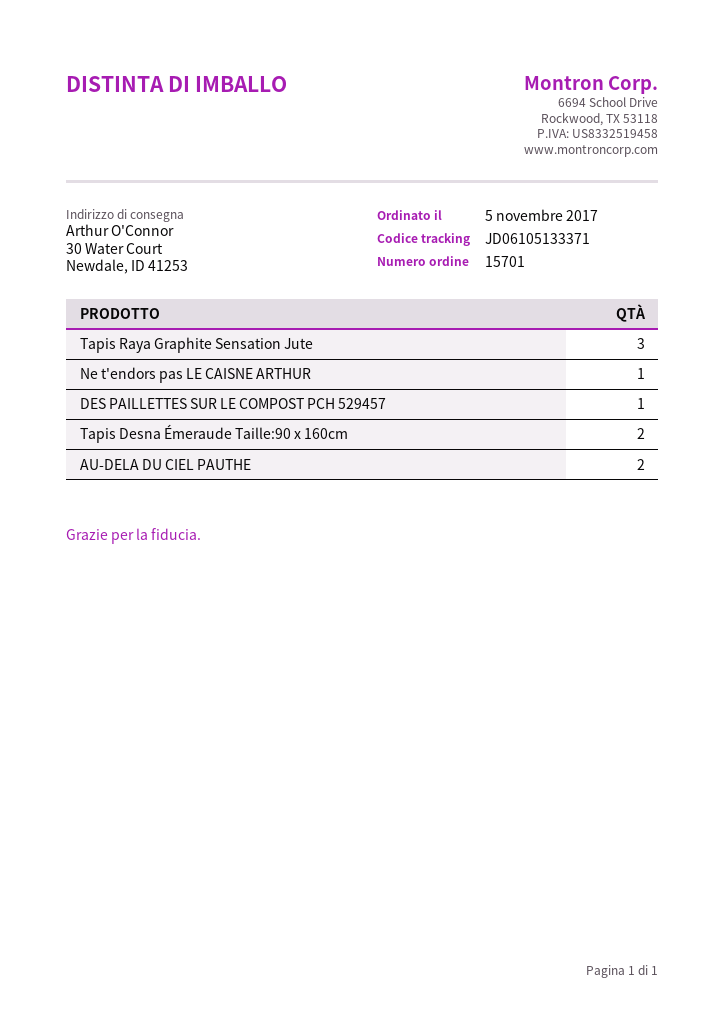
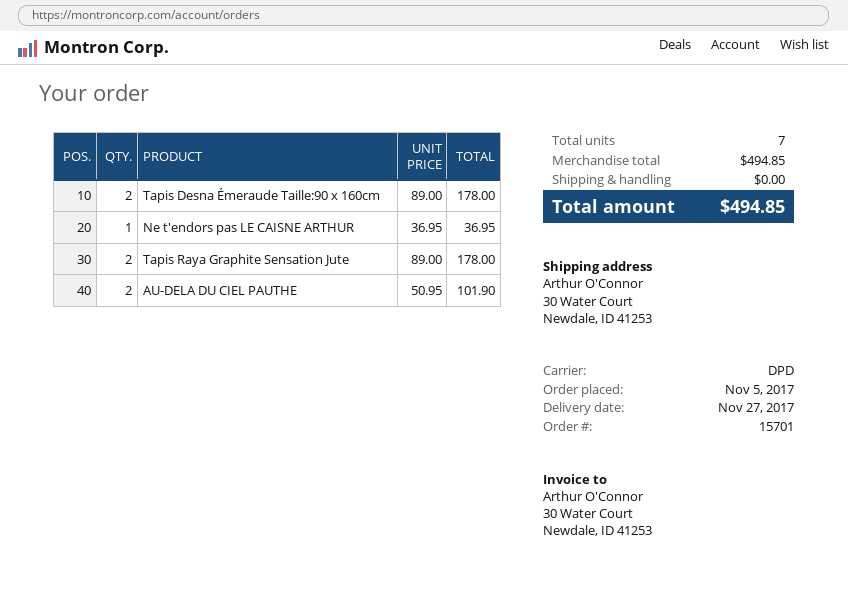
Tapis Raya Graphite Sensation Jute: 3 -> 2
DES PAILLETTES SUR LE COMPOST PCH 529457: 1 -> none

